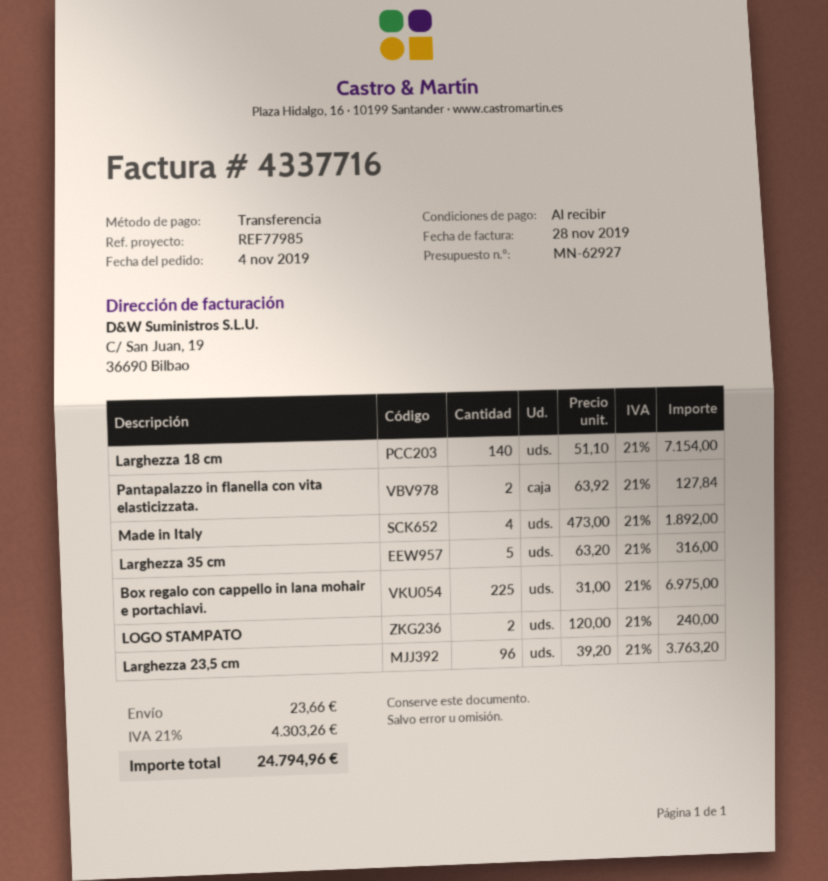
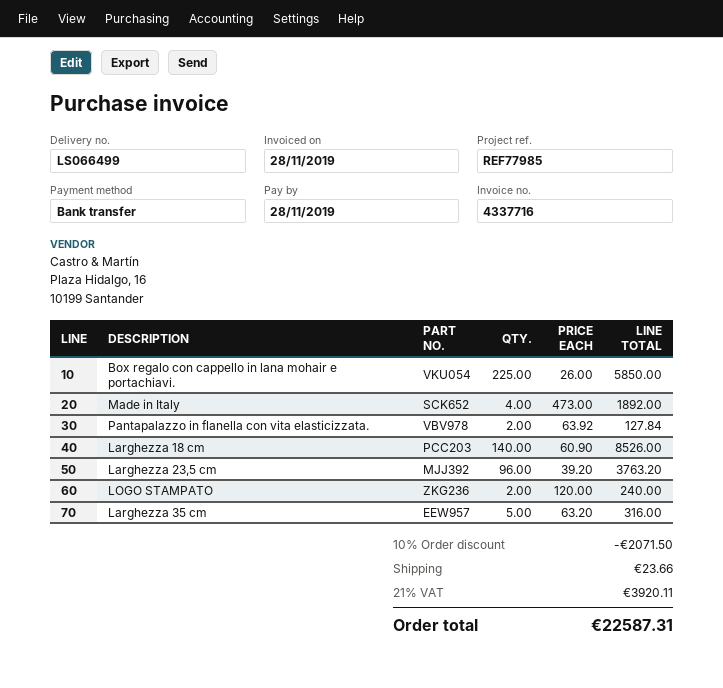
Larghezza 18 cm: 140 x 51.10 = 7154.00 -> 140 x 60.90 = 8526.00
Box regalo con cappello in lana mohair e portachiavi.: 225 x 31.00 = 6975.00 -> 225 x 26.00 = 5850.00
discount: none -> 10% = 2071.50
tax: 21% = 4303.26 -> 21% = 3920.11
total: 24794.96 -> 22587.31

